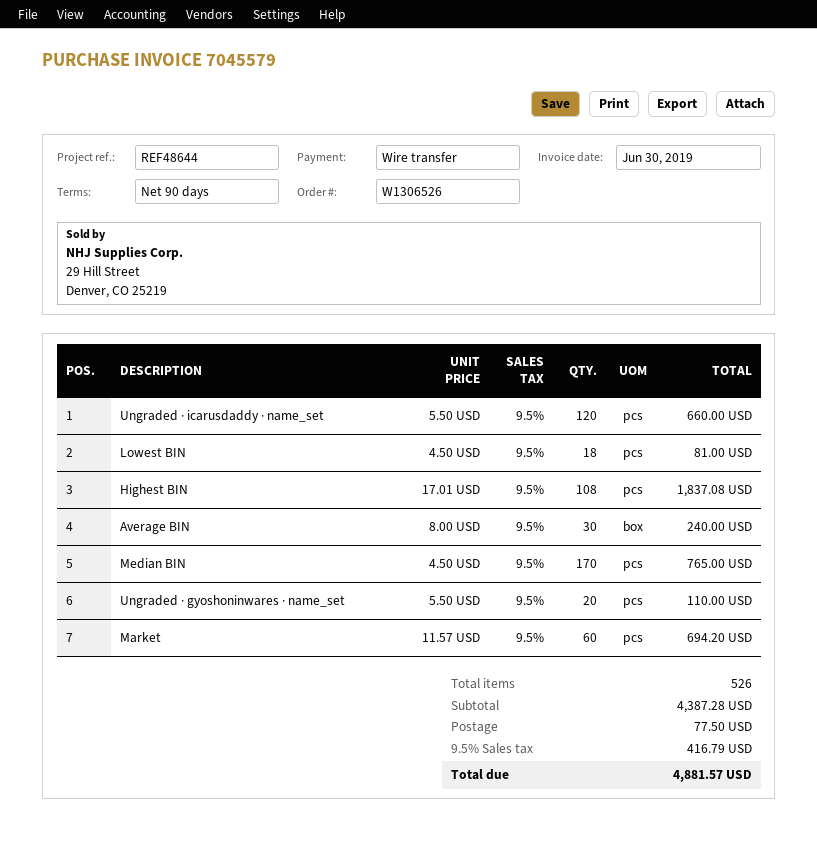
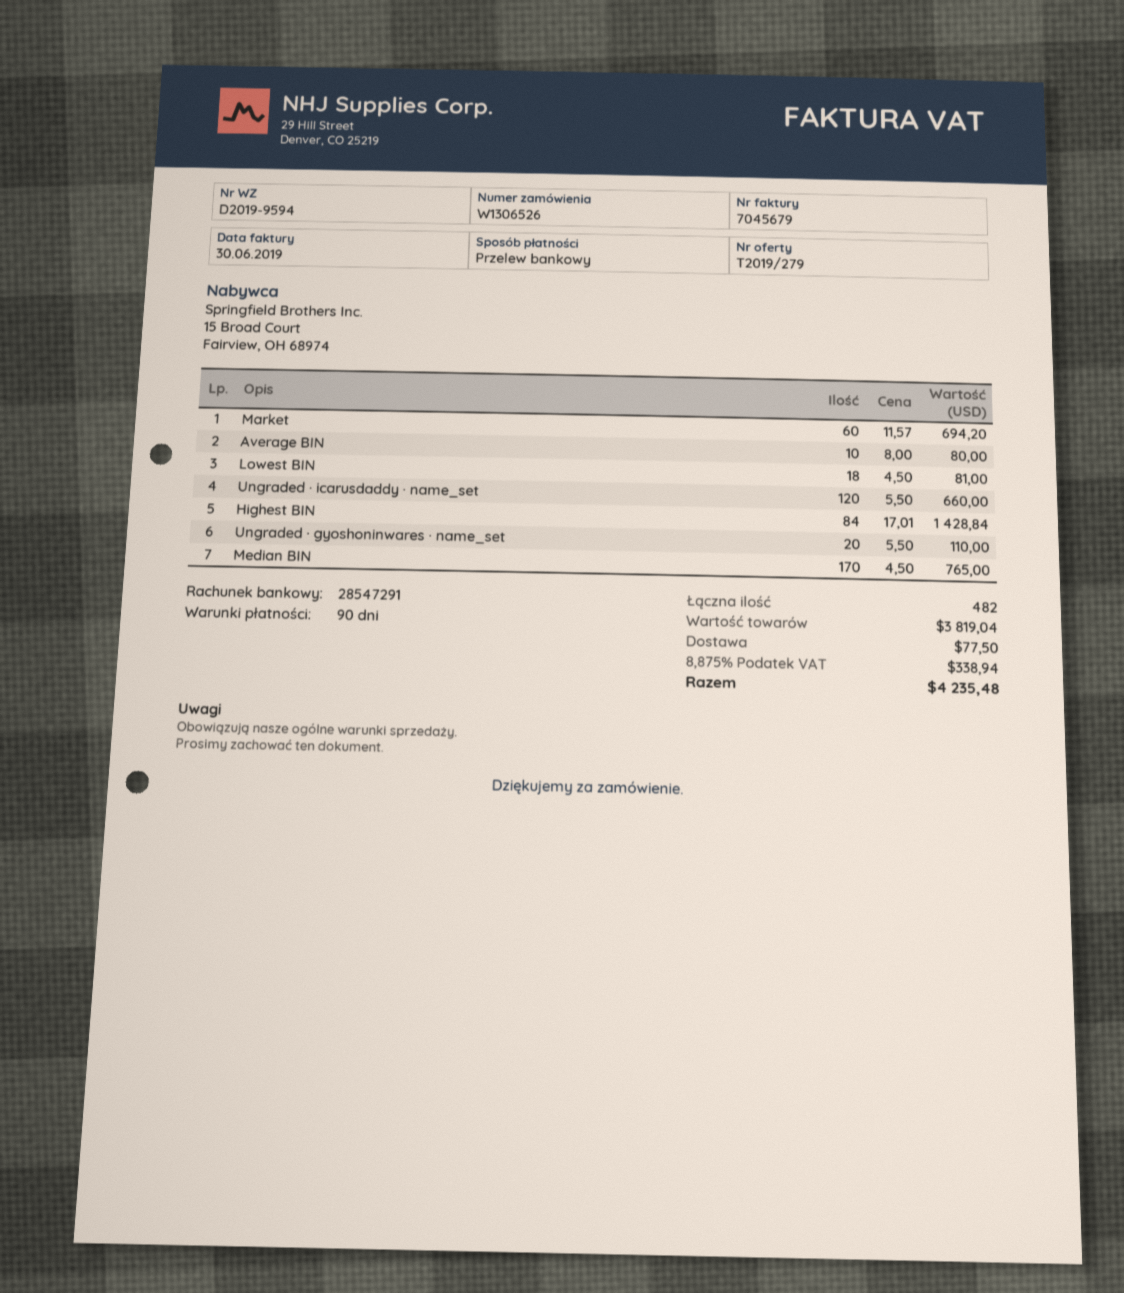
invoice number: 7045579 -> 7045679
Highest BIN: 108 x 17.01 = 1837.08 -> 84 x 17.01 = 1428.84
Average BIN: 30 x 8.00 = 240.00 -> 10 x 8.00 = 80.00
total quantity: 526 -> 482
subtotal: 4387.28 -> 3819.04
tax: 9.5% = 416.79 -> 8.875% = 338.94
total: 4881.57 -> 4235.48

